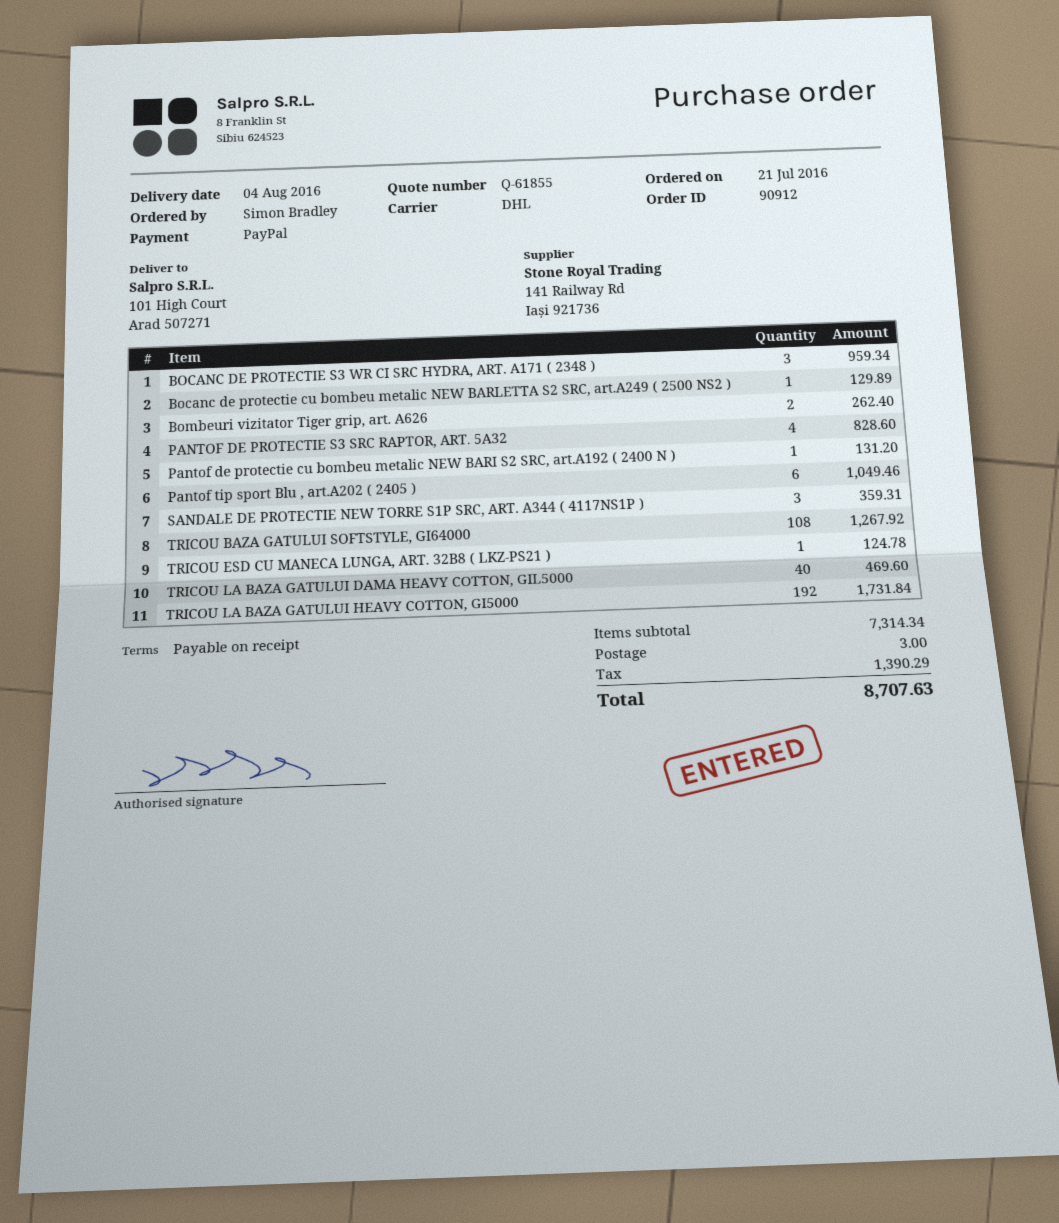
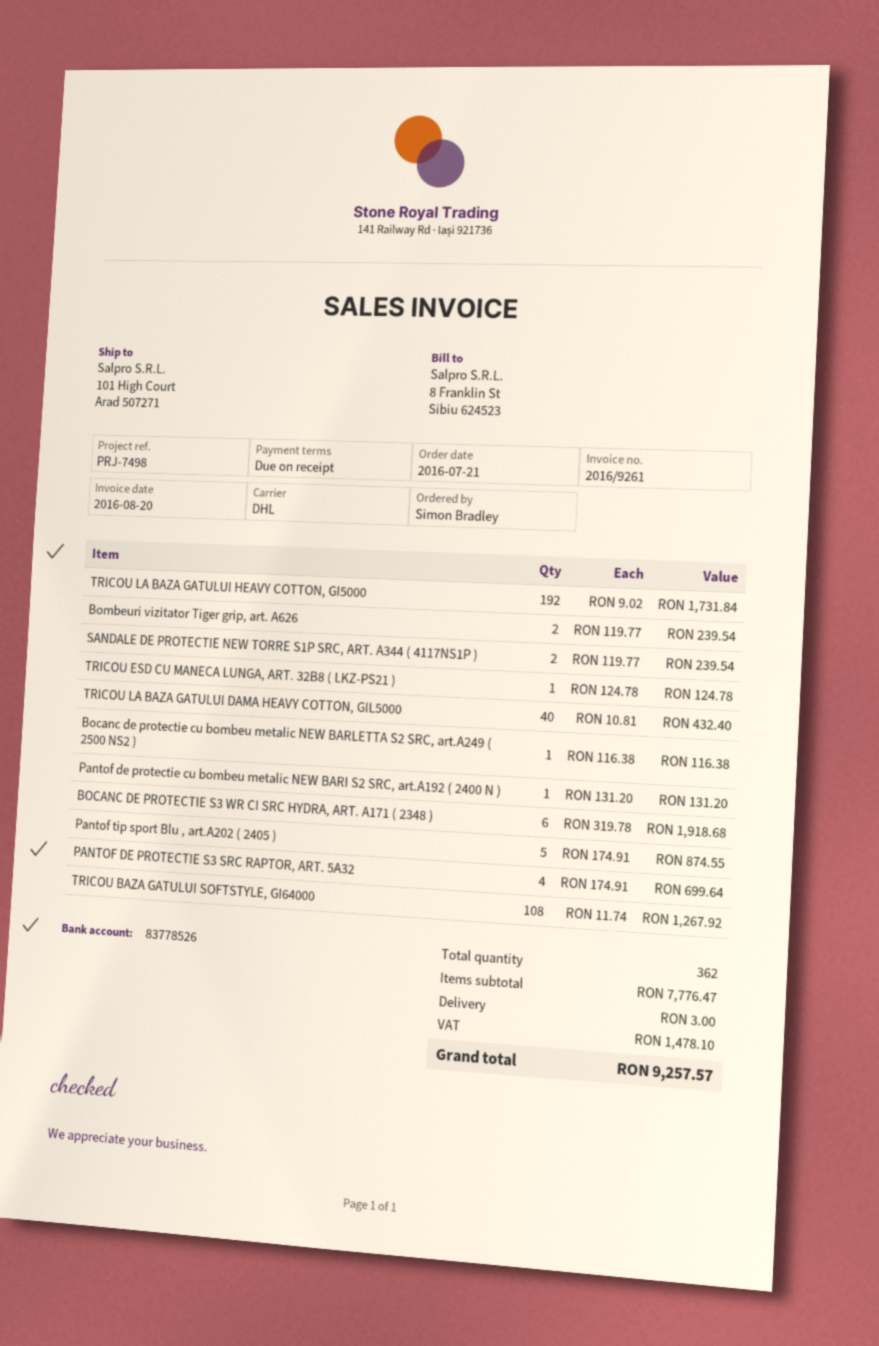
BOCANC DE PROTECTIE S3 WR CI SRC HYDRA, ART. A171 ( 2348 ): 3 for 959.34 -> 6 for 1918.68
Bocanc de protectie cu bombeu metalic NEW BARLETTA S2 SRC, art.A249 ( 2500 NS2 ): 1 for 129.89 -> 1 for 116.38
Bombeuri vizitator Tiger grip, art. A626: 2 for 262.40 -> 2 for 239.54
PANTOF DE PROTECTIE S3 SRC RAPTOR, ART. 5A32: 4 for 828.60 -> 4 for 699.64
Pantof tip sport Blu , art.A202 ( 2405 ): 6 for 1049.46 -> 5 for 874.55
SANDALE DE PROTECTIE NEW TORRE S1P SRC, ART. A344 ( 4117NS1P ): 3 for 359.31 -> 2 for 239.54
TRICOU LA BAZA GATULUI DAMA HEAVY COTTON, GIL5000: 40 for 469.60 -> 40 for 432.40
subtotal: 7314.34 -> 7776.47
tax: 1390.29 -> 1478.10
total: 8707.63 -> 9257.57

